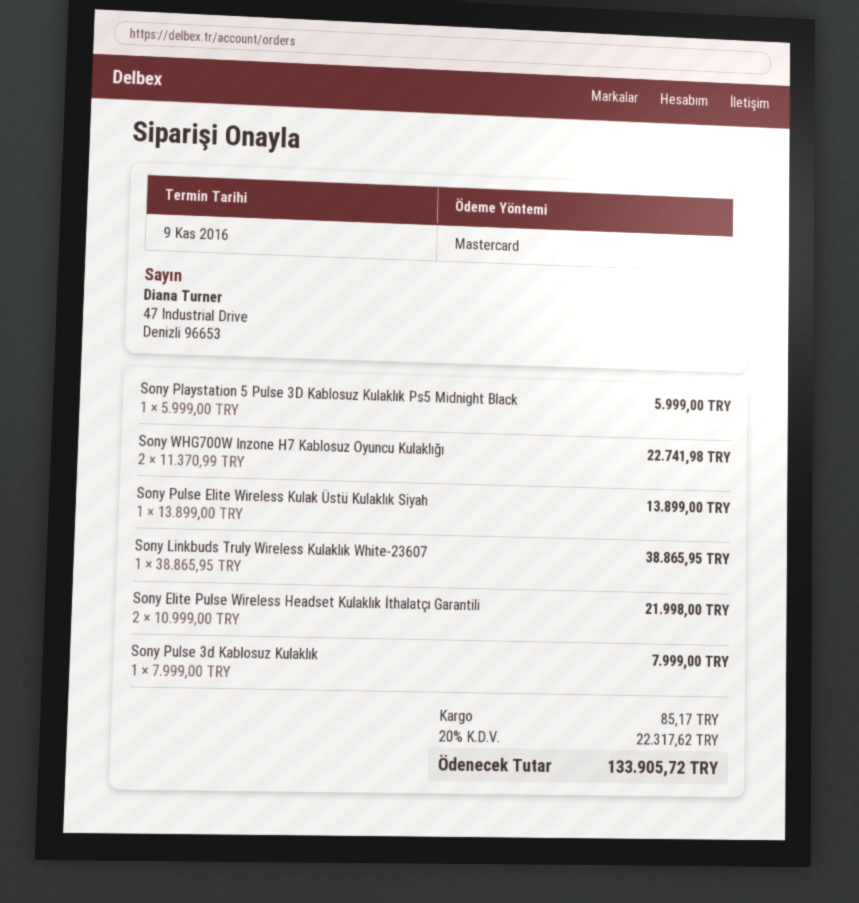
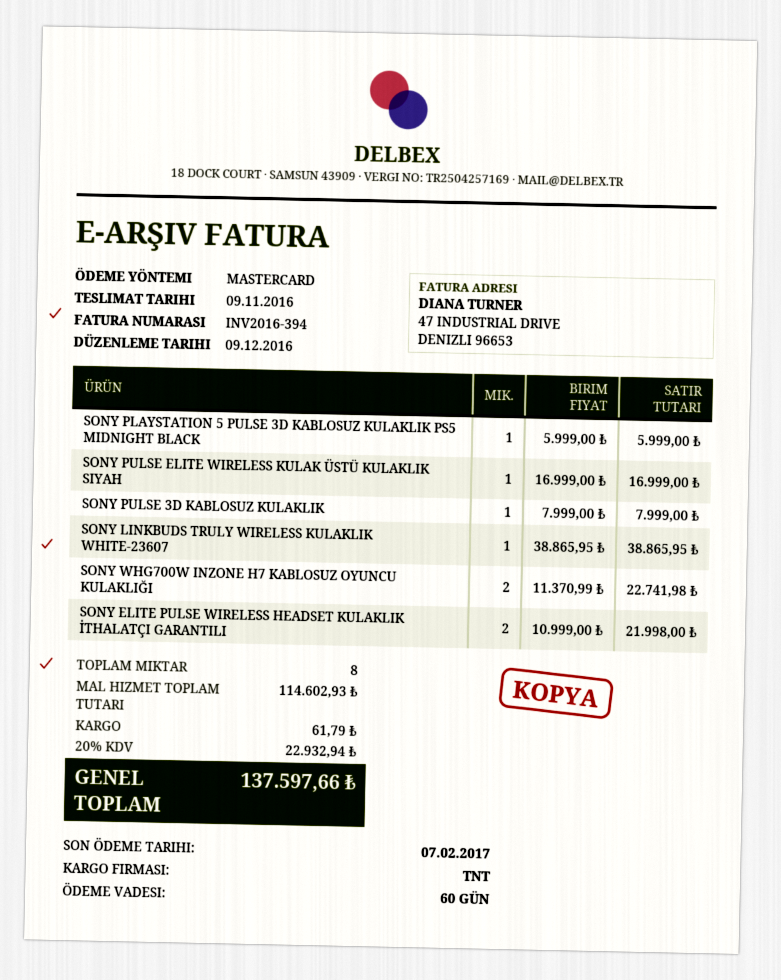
Sony Pulse Elite Wireless Kulak Üstü Kulaklık Siyah: 1 x 13899.00 = 13899.00 -> 1 x 16999.00 = 16999.00
shipping: 85.17 -> 61.79
tax: 20% = 22317.62 -> 20% = 22932.94
total: 133905.72 -> 137597.66

